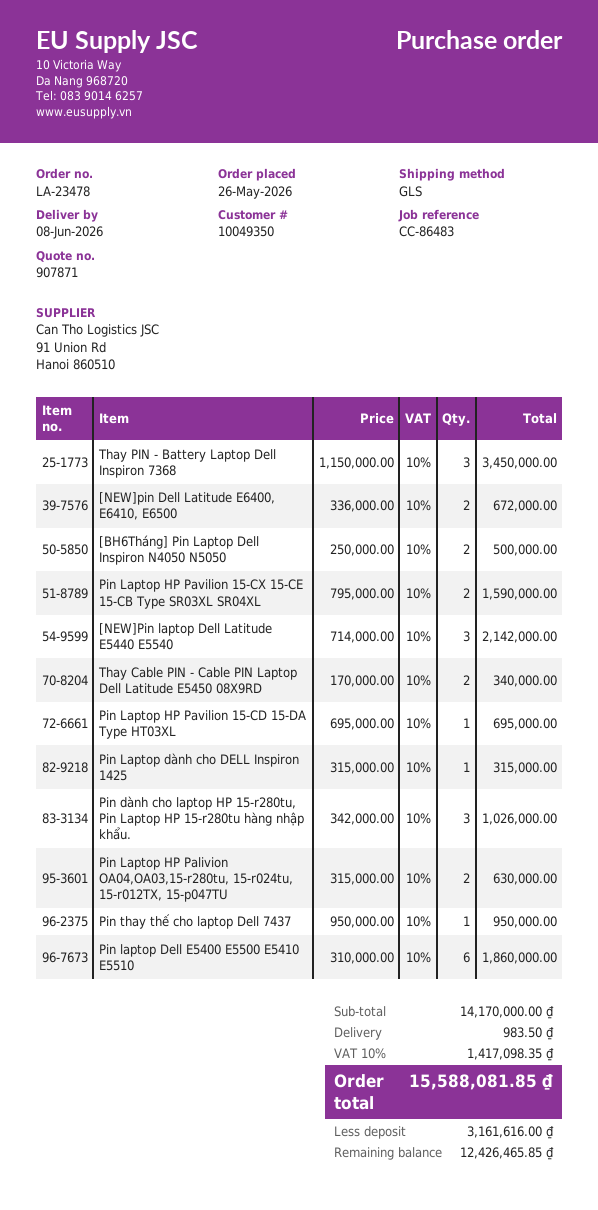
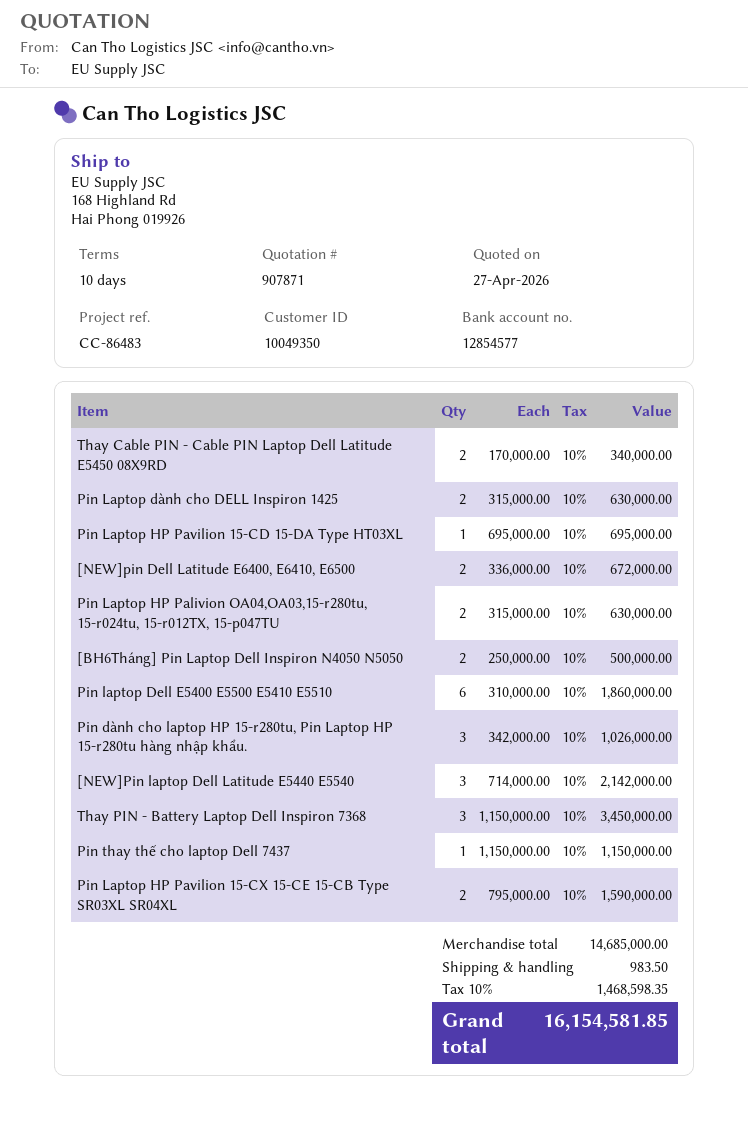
Pin Laptop dành cho DELL Inspiron 1425: 1 x 315000.00 = 315000.00 -> 2 x 315000.00 = 630000.00
Pin thay thế cho laptop Dell 7437: 1 x 950000.00 = 950000.00 -> 1 x 1150000.00 = 1150000.00
subtotal: 14170000.00 -> 14685000.00
tax: 10% = 1417098.35 -> 10% = 1468598.35
total: 15588081.85 -> 16154581.85

